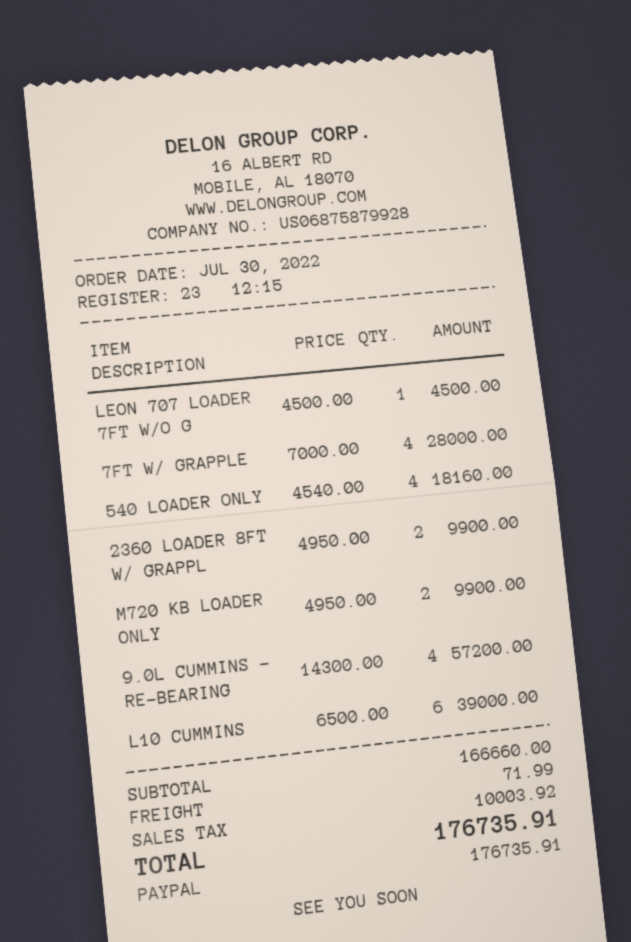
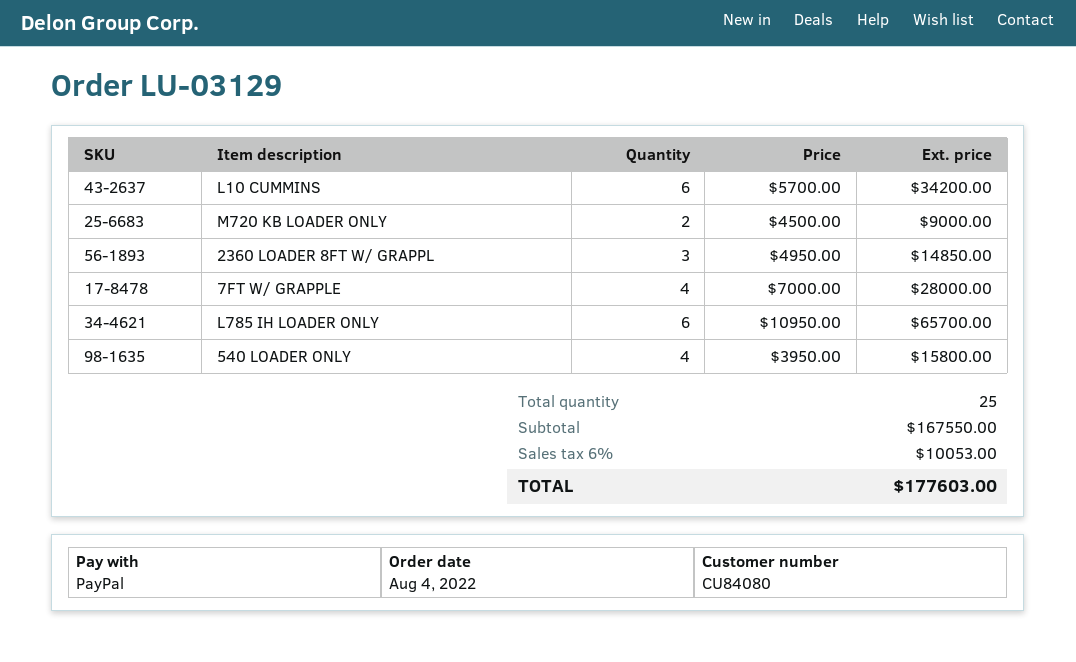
order date: 2022-07-30 -> 2022-08-04
LEON 707 LOADER 7FT W/O G: 1 x 4500.00 = 4500.00 -> none
540 LOADER ONLY: 4 x 4540.00 = 18160.00 -> 4 x 3950.00 = 15800.00
2360 LOADER 8FT W/ GRAPPL: 2 x 4950.00 = 9900.00 -> 3 x 4950.00 = 14850.00
M720 KB LOADER ONLY: 2 x 4950.00 = 9900.00 -> 2 x 4500.00 = 9000.00
9.0L CUMMINS - RE-BEARING: 4 x 14300.00 = 57200.00 -> none
L10 CUMMINS: 6 x 6500.00 = 39000.00 -> 6 x 5700.00 = 34200.00
L785 IH LOADER ONLY: none -> 6 x 10950.00 = 65700.00
subtotal: 166660.00 -> 167550.00
shipping: 71.99 -> none
tax: 10003.92 -> 10053.00
total: 176735.91 -> 177603.00

